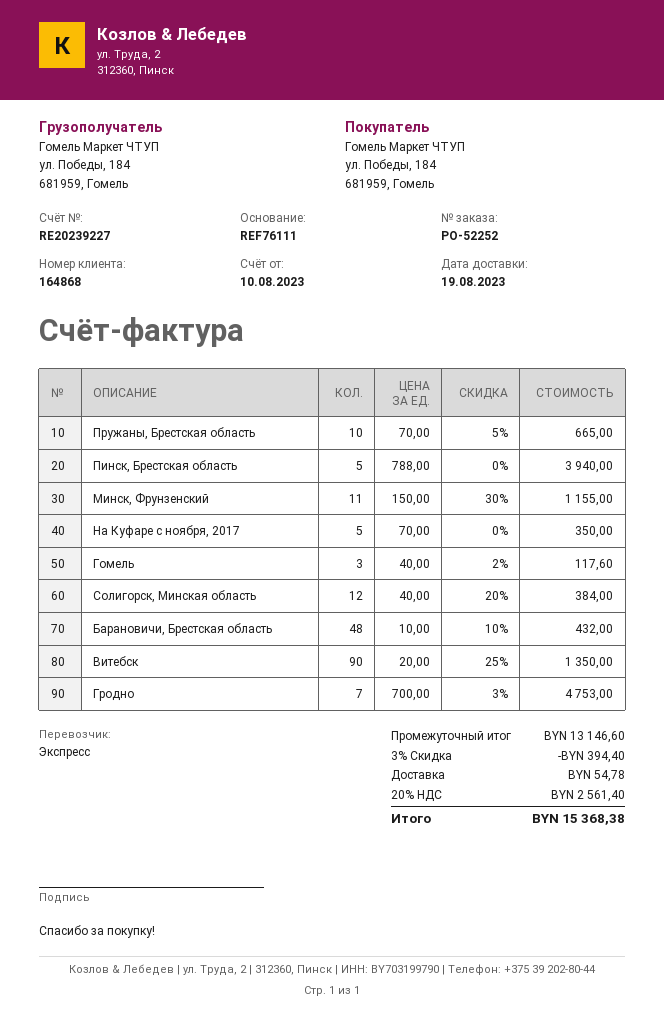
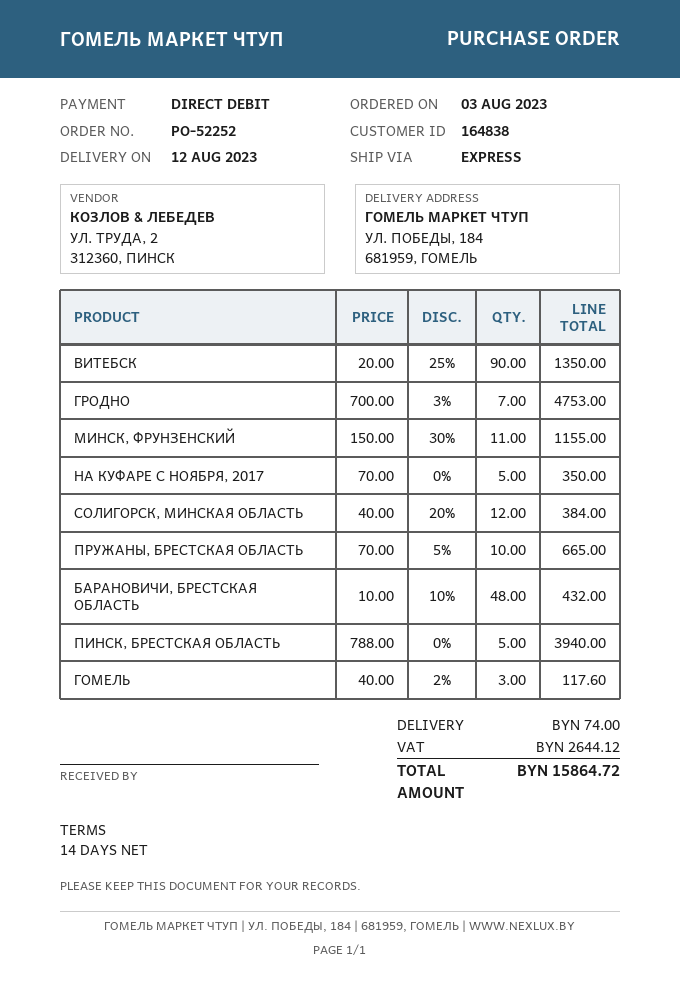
delivery date: 2023-08-19 -> 2023-08-12
customer number: 164868 -> 164838
discount: 3% = 394.40 -> none
shipping: 54.78 -> 74.00
tax: 2561.40 -> 2644.12
total: 15368.38 -> 15864.72

